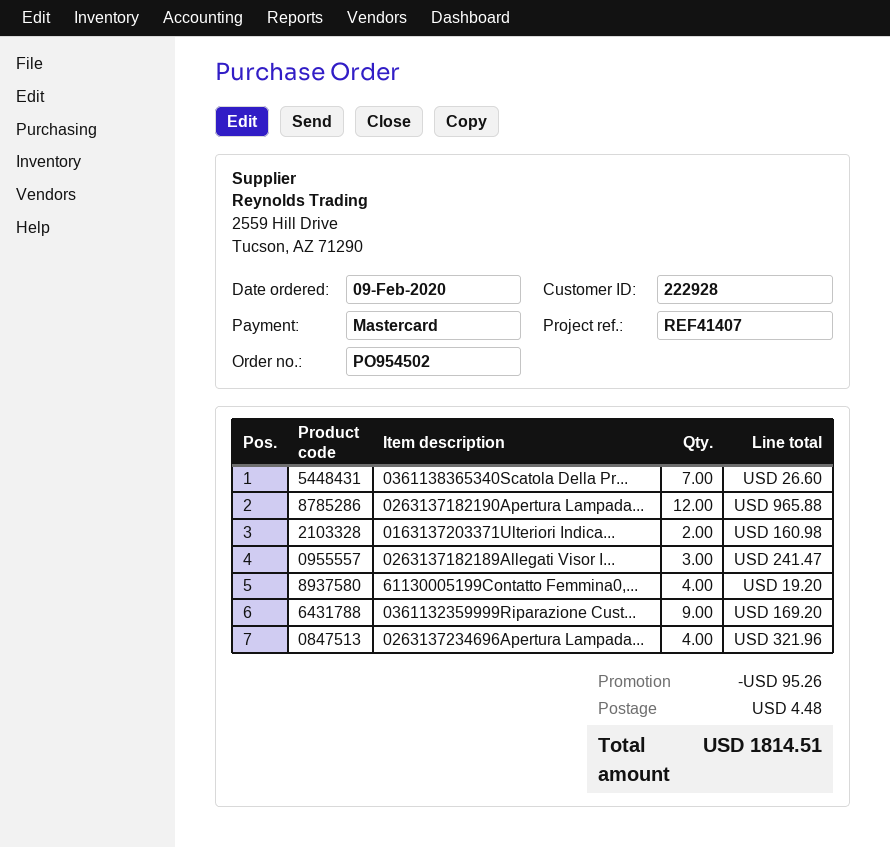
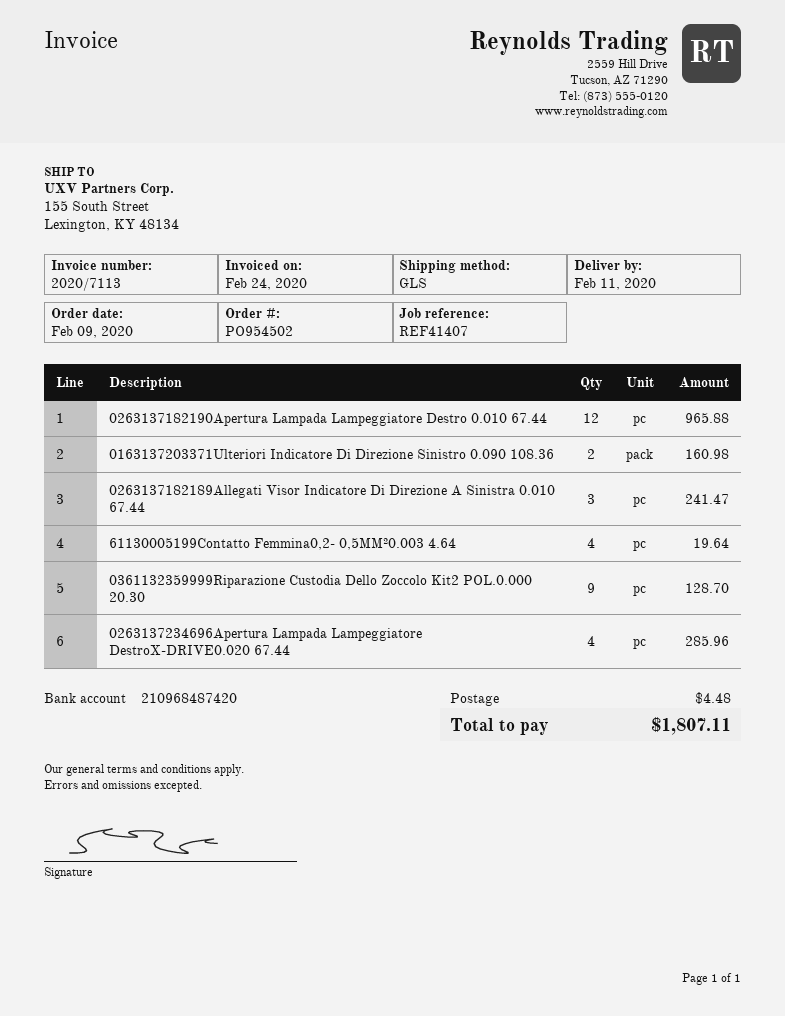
0361138365340Scatola Della Pr...: 7 for 26.60 -> none
61130005199Contatto Femmina0,...: 4 for 19.20 -> 4 for 19.64
0361132359999Riparazione Cust...: 9 for 169.20 -> 9 for 128.70
0263137234696Apertura Lampada...: 4 for 321.96 -> 4 for 285.96
discount: 95.26 -> none
total: 1814.51 -> 1807.11

